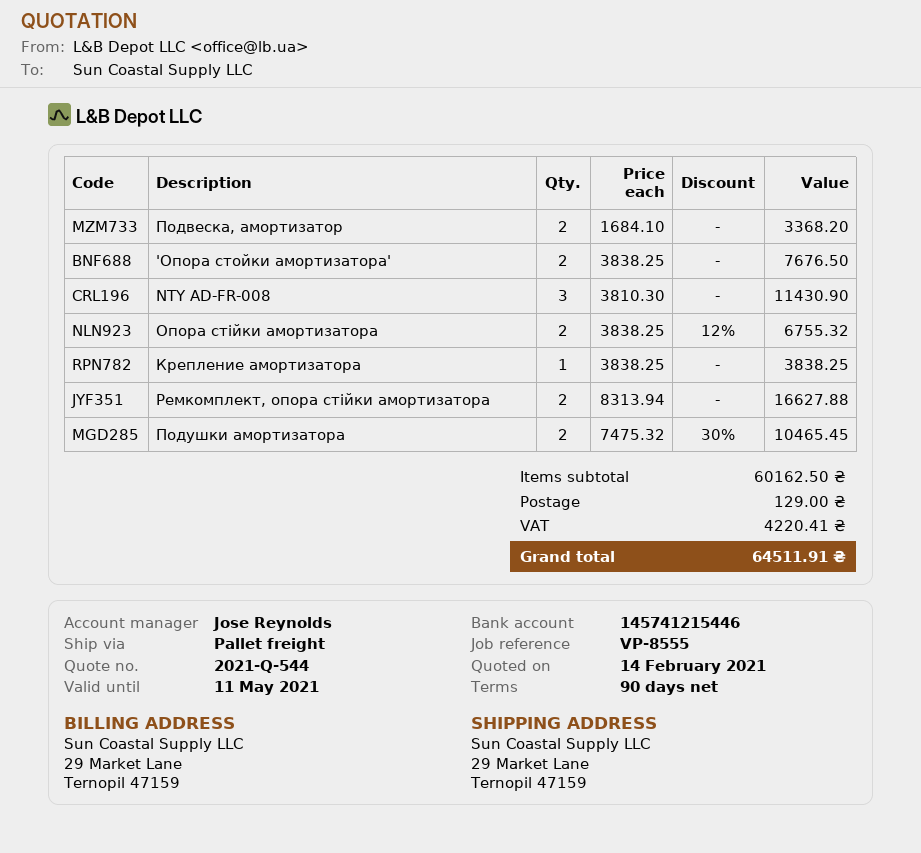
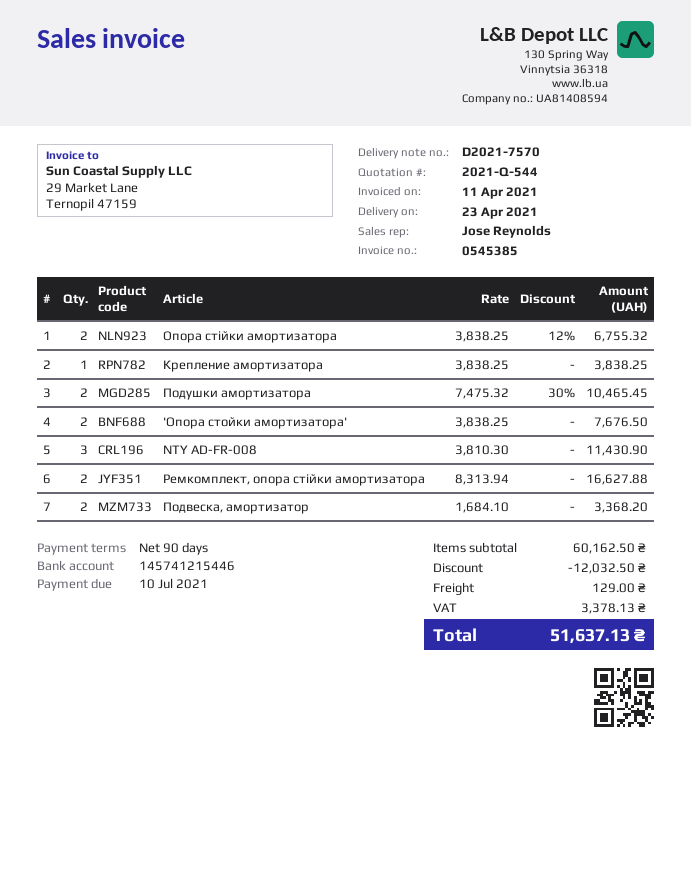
discount: none -> 12032.50
tax: 4220.41 -> 3378.13
total: 64511.91 -> 51637.13

